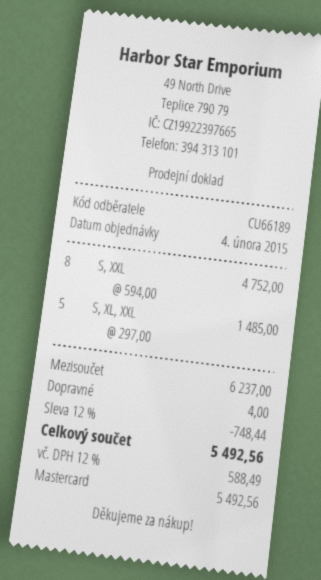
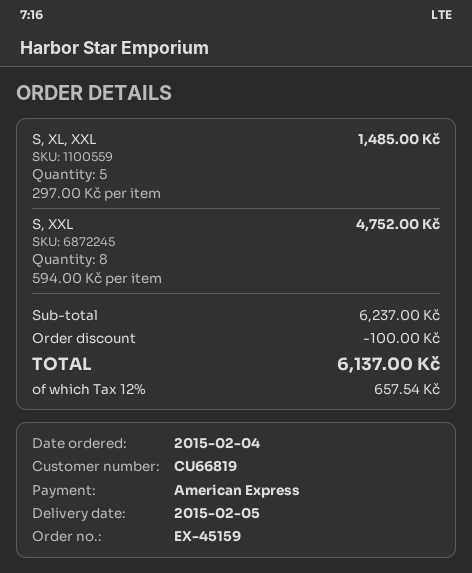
customer number: CU66189 -> CU66819
payment method: Mastercard -> American Express
discount: 748.44 -> 100.00
shipping: 4.00 -> none
tax: 12% = 588.49 -> 12% = 657.54
total: 5492.56 -> 6137.00

